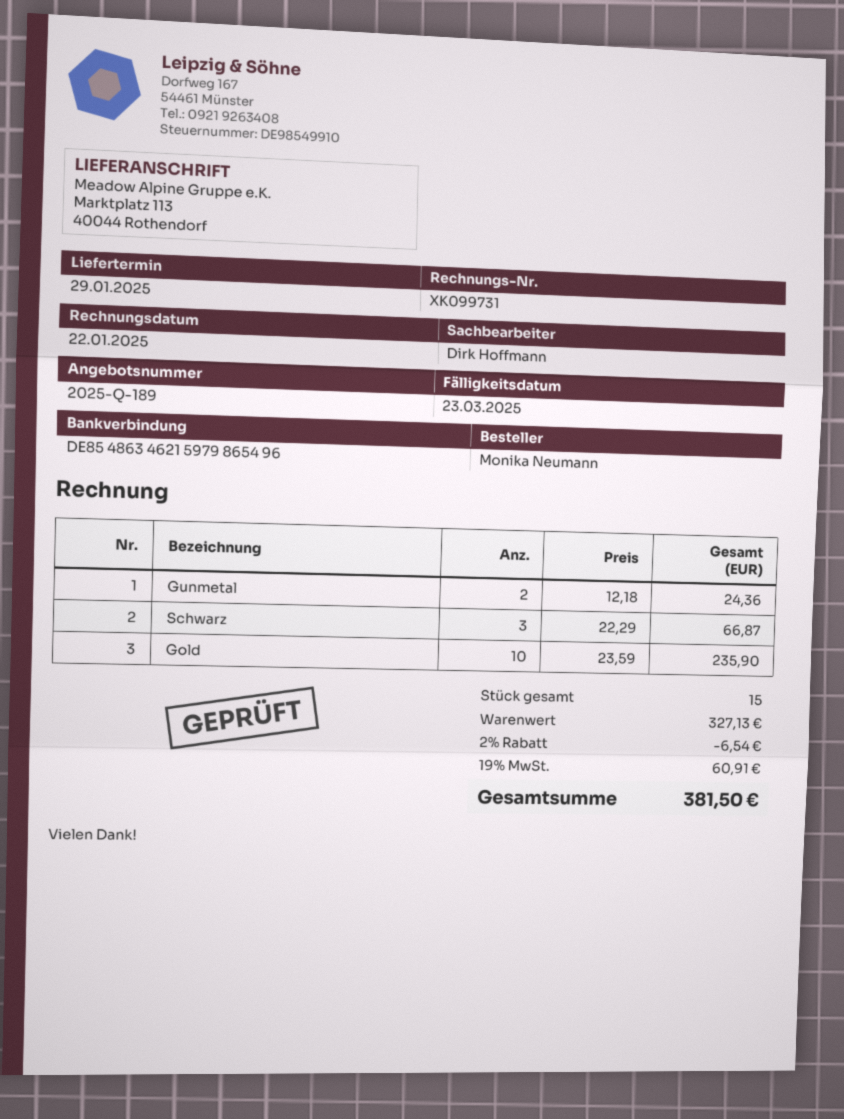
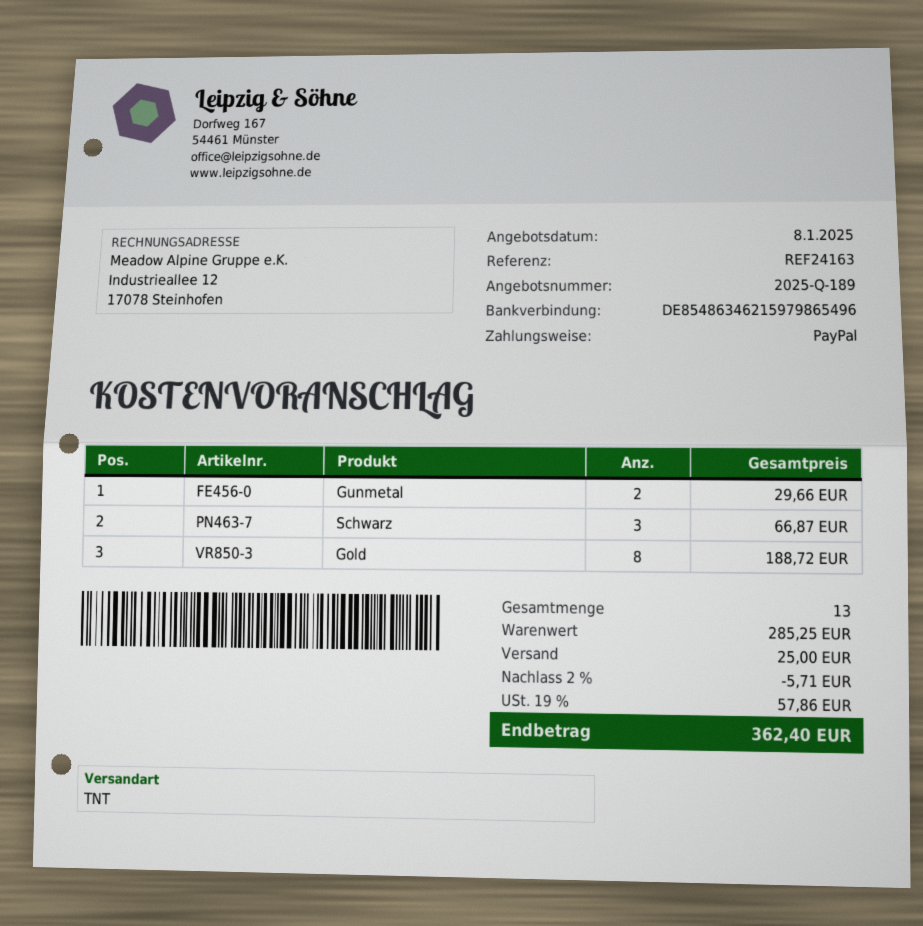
Gunmetal: 2 for 24.36 -> 2 for 29.66
Gold: 10 for 235.90 -> 8 for 188.72
total quantity: 15 -> 13
subtotal: 327.13 -> 285.25
discount: 2% = 6.54 -> 2% = 5.71
shipping: none -> 25.00
tax: 19% = 60.91 -> 19% = 57.86
total: 381.50 -> 362.40

